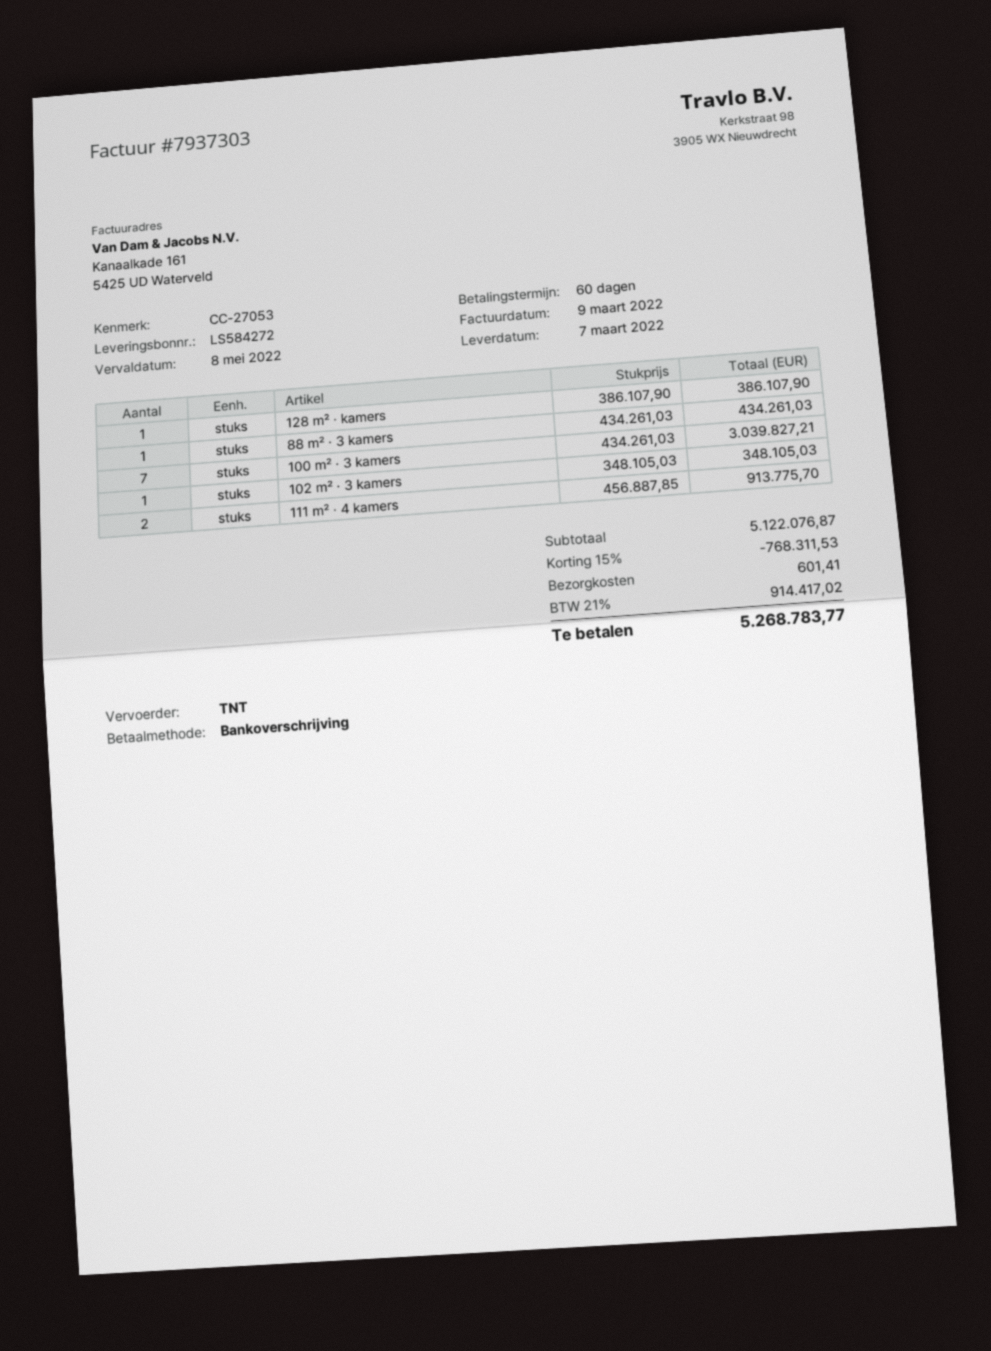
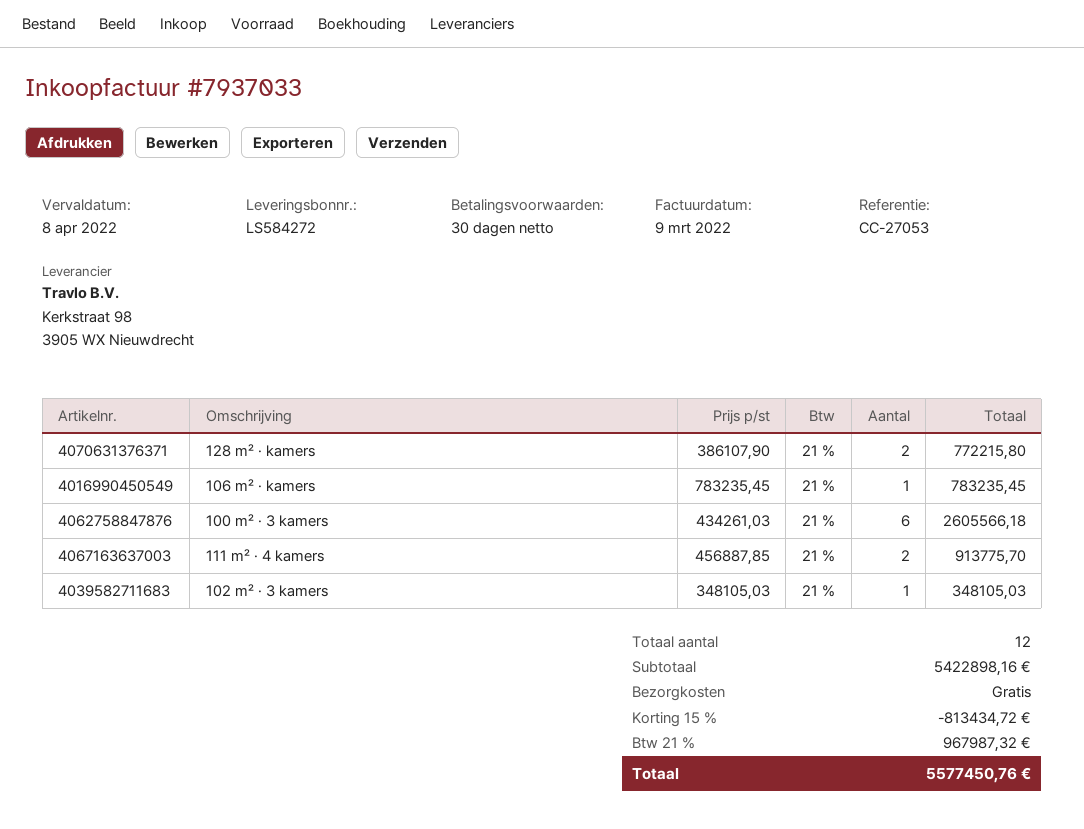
invoice number: 7937303 -> 7937033
payment terms: 60 days -> 30 days
due date: 2022-05-08 -> 2022-04-08
128 m² · kamers: 1 x 386107.90 = 386107.90 -> 2 x 386107.90 = 772215.80
88 m² · 3 kamers: 1 x 434261.03 = 434261.03 -> none
100 m² · 3 kamers: 7 x 434261.03 = 3039827.21 -> 6 x 434261.03 = 2605566.18
106 m² · kamers: none -> 1 x 783235.45 = 783235.45
subtotal: 5122076.87 -> 5422898.16
discount: 15% = 768311.53 -> 15% = 813434.72
shipping: 601.41 -> 0.00
tax: 21% = 914417.02 -> 21% = 967987.32
total: 5268783.77 -> 5577450.76

